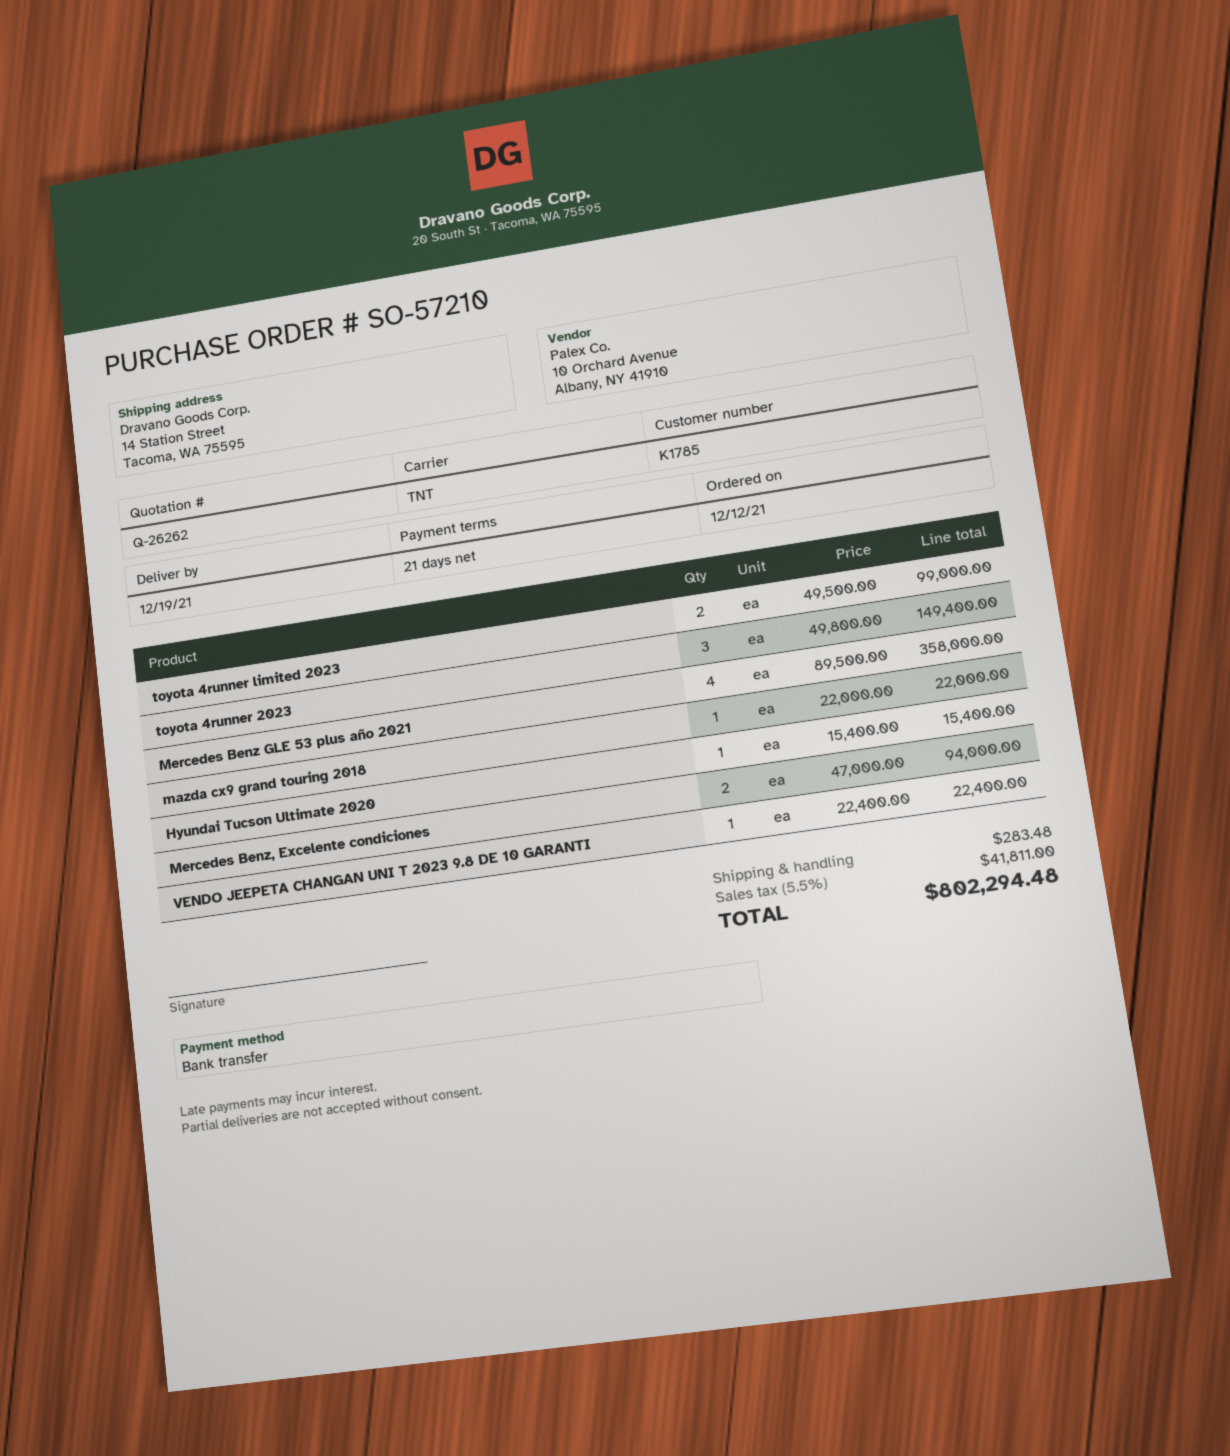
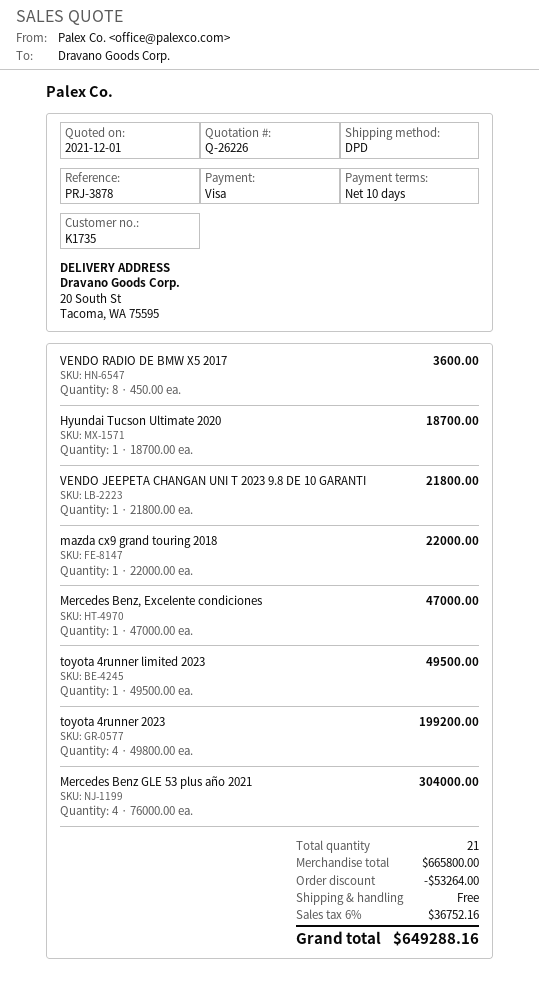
quote number: Q-26262 -> Q-26226
payment terms: 21 days -> 10 days
customer number: K1785 -> K1735
payment method: bank transfer -> Visa
shipping method: TNT -> DPD
ship to: 14 Station Street, Tacoma, WA 75595 -> 20 South St, Tacoma, WA 75595
toyota 4runner limited 2023: 2 x 49500.00 = 99000.00 -> 1 x 49500.00 = 49500.00
toyota 4runner 2023: 3 x 49800.00 = 149400.00 -> 4 x 49800.00 = 199200.00
Mercedes Benz GLE 53 plus año 2021: 4 x 89500.00 = 358000.00 -> 4 x 76000.00 = 304000.00
Hyundai Tucson Ultimate 2020: 1 x 15400.00 = 15400.00 -> 1 x 18700.00 = 18700.00
Mercedes Benz, Excelente condiciones: 2 x 47000.00 = 94000.00 -> 1 x 47000.00 = 47000.00
VENDO JEEPETA CHANGAN UNI T 2023 9.8 DE 10 GARANTI: 1 x 22400.00 = 22400.00 -> 1 x 21800.00 = 21800.00
VENDO RADIO DE BMW X5 2017: none -> 8 x 450.00 = 3600.00
discount: none -> 53264.00
shipping: 283.48 -> 0.00
tax: 5.5% = 41811.00 -> 6% = 36752.16
total: 802294.48 -> 649288.16

